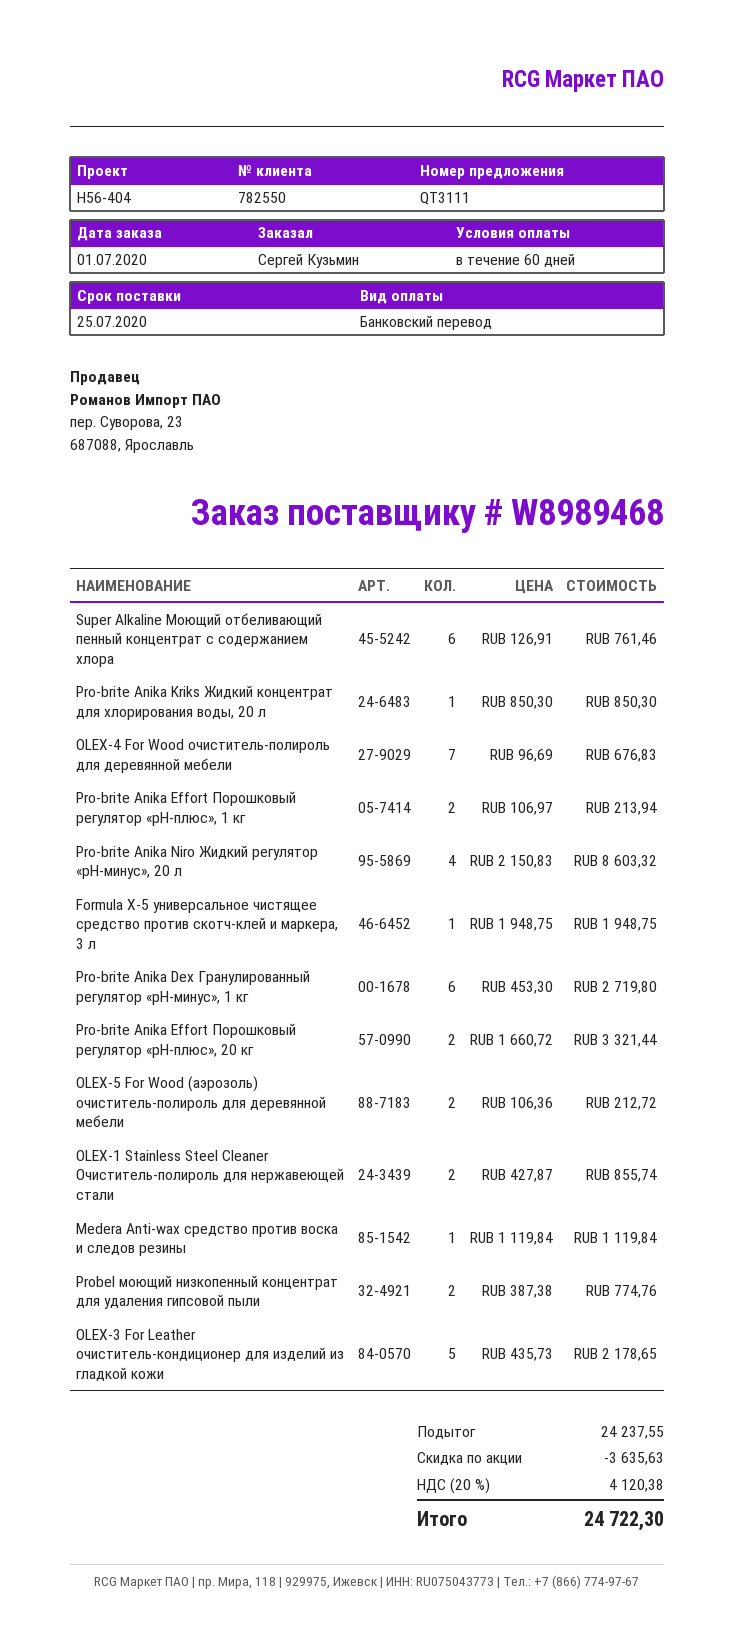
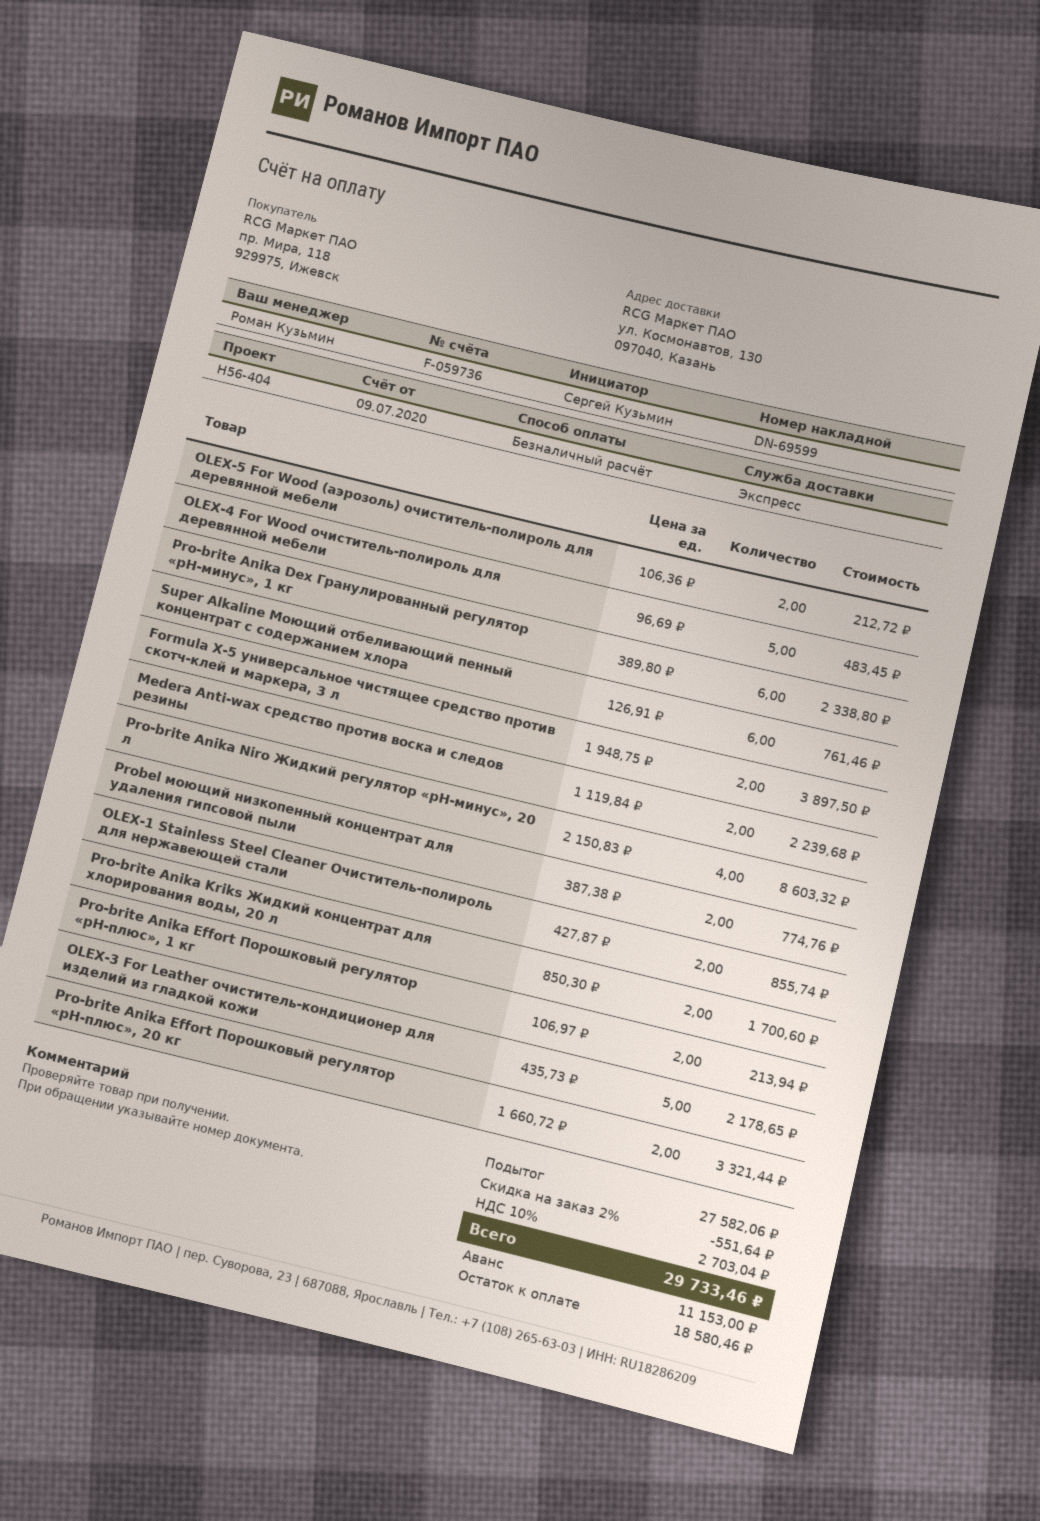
Pro-brite Anika Kriks Жидкий концентрат для хлорирования воды, 20 л: 1 x 850.30 = 850.30 -> 2 x 850.30 = 1700.60
OLEX-4 For Wood очиститель-полироль для деревянной мебели: 7 x 96.69 = 676.83 -> 5 x 96.69 = 483.45
Formula X-5 универсальное чистящее средство против скотч-клей и маркера, 3 л: 1 x 1948.75 = 1948.75 -> 2 x 1948.75 = 3897.50
Pro-brite Anika Dex Гранулированный регулятор «рН-минус», 1 кг: 6 x 453.30 = 2719.80 -> 6 x 389.80 = 2338.80
Medera Anti-wax средство против воска и следов резины: 1 x 1119.84 = 1119.84 -> 2 x 1119.84 = 2239.68
subtotal: 24237.55 -> 27582.06
discount: 3635.63 -> 551.64
tax: 20% = 4120.38 -> 10% = 2703.04
total: 24722.30 -> 29733.46

